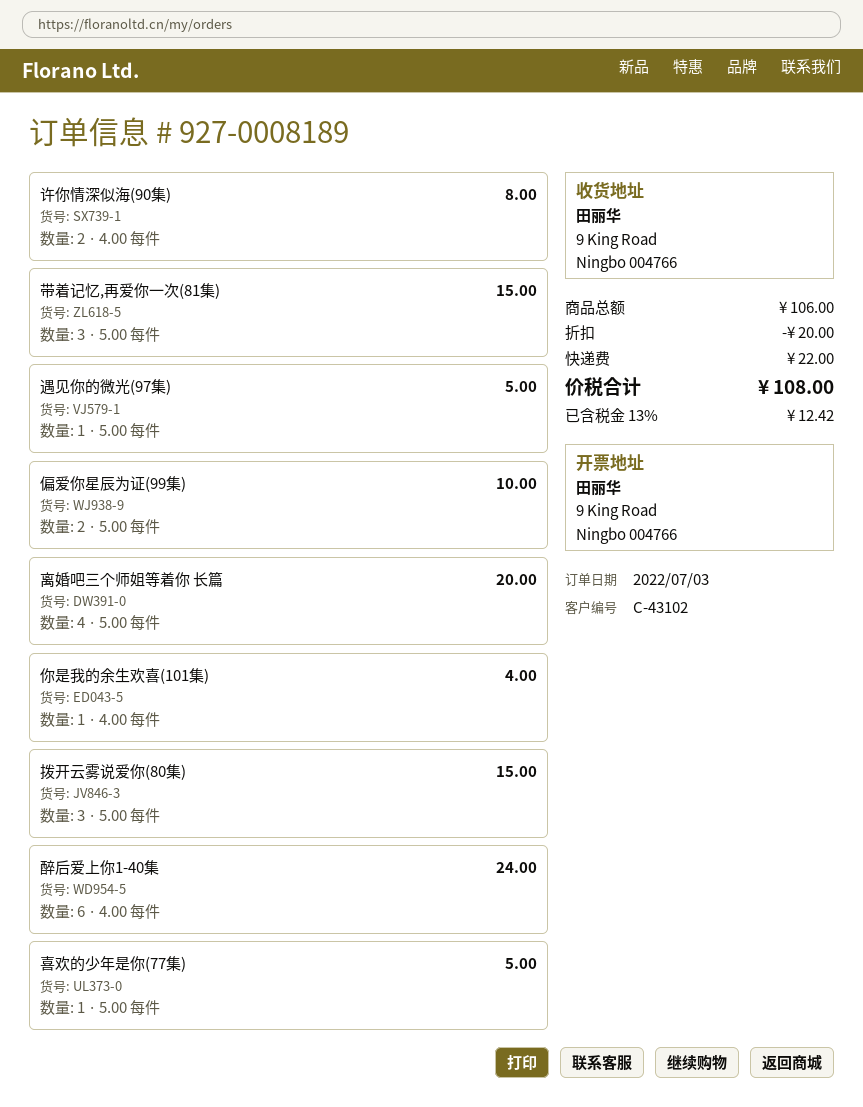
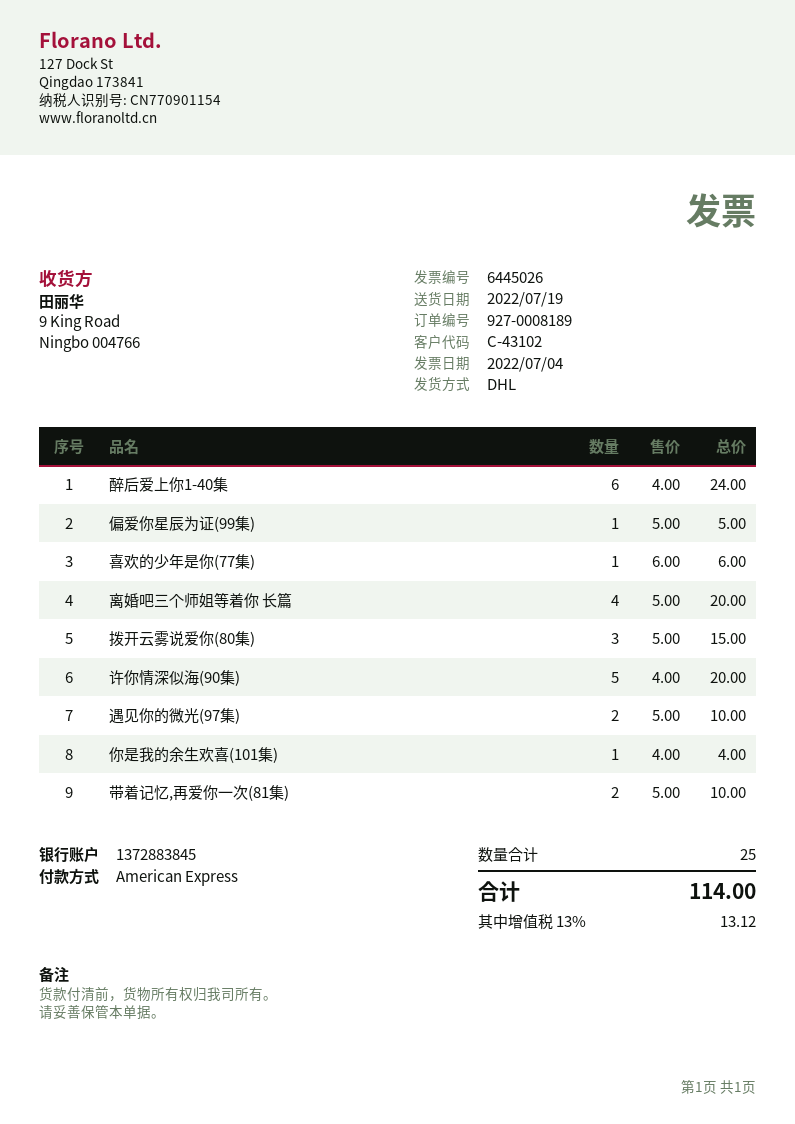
许你情深似海(90集): 2 x 4.00 = 8.00 -> 5 x 4.00 = 20.00
带着记忆,再爱你一次(81集): 3 x 5.00 = 15.00 -> 2 x 5.00 = 10.00
遇见你的微光(97集): 1 x 5.00 = 5.00 -> 2 x 5.00 = 10.00
偏爱你星辰为证(99集): 2 x 5.00 = 10.00 -> 1 x 5.00 = 5.00
喜欢的少年是你(77集): 1 x 5.00 = 5.00 -> 1 x 6.00 = 6.00
discount: 20.00 -> none
shipping: 22.00 -> none
tax: 13% = 12.42 -> 13% = 13.12
total: 108.00 -> 114.00

